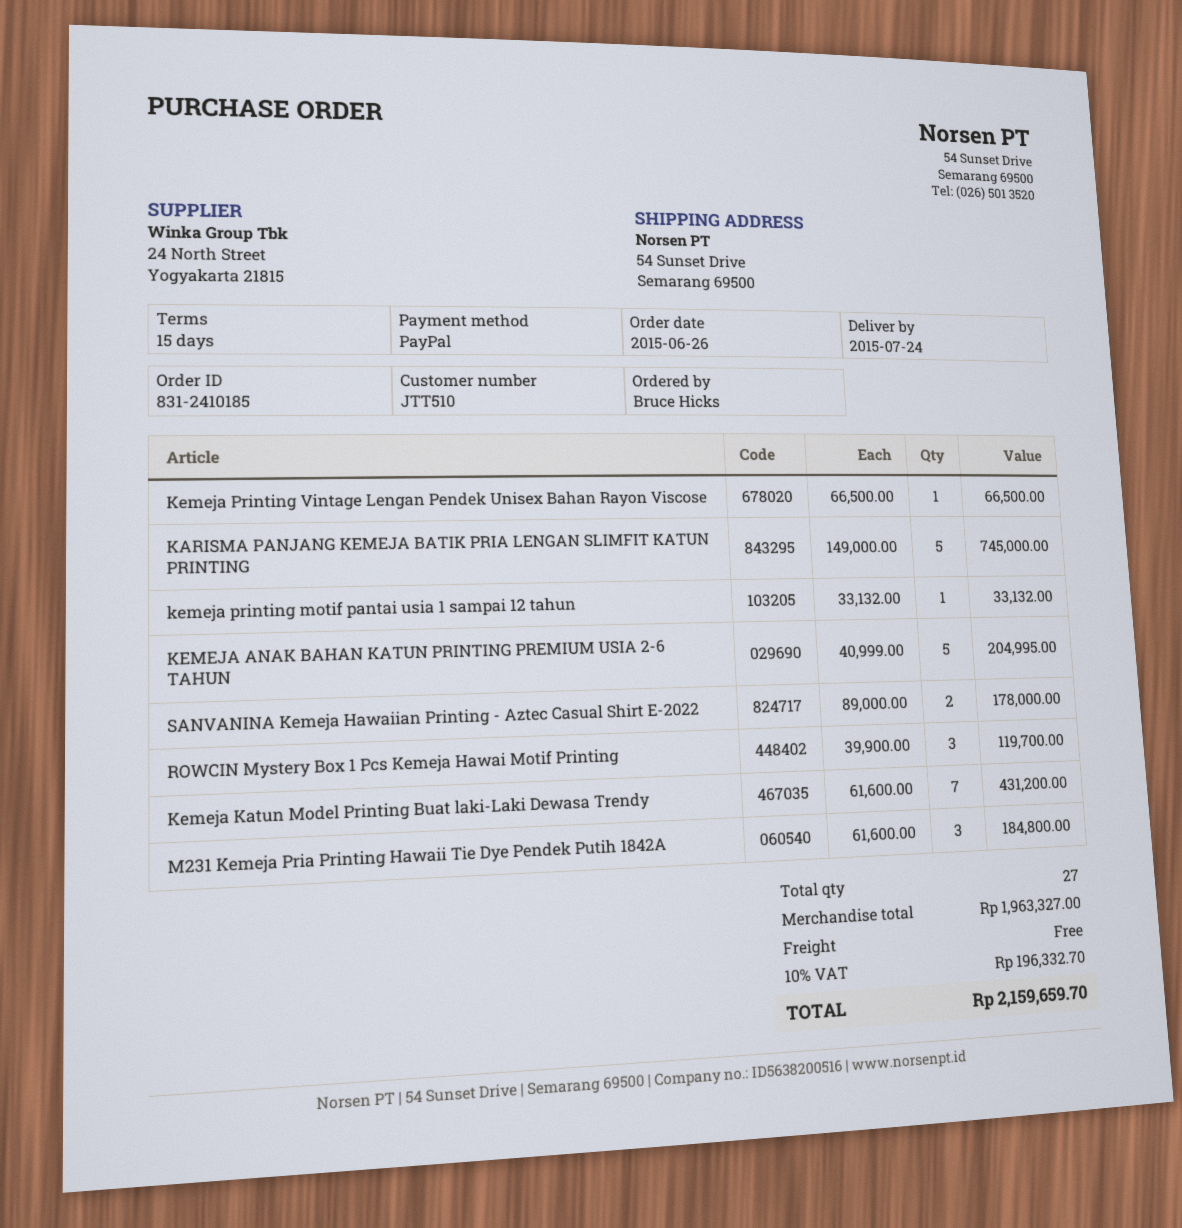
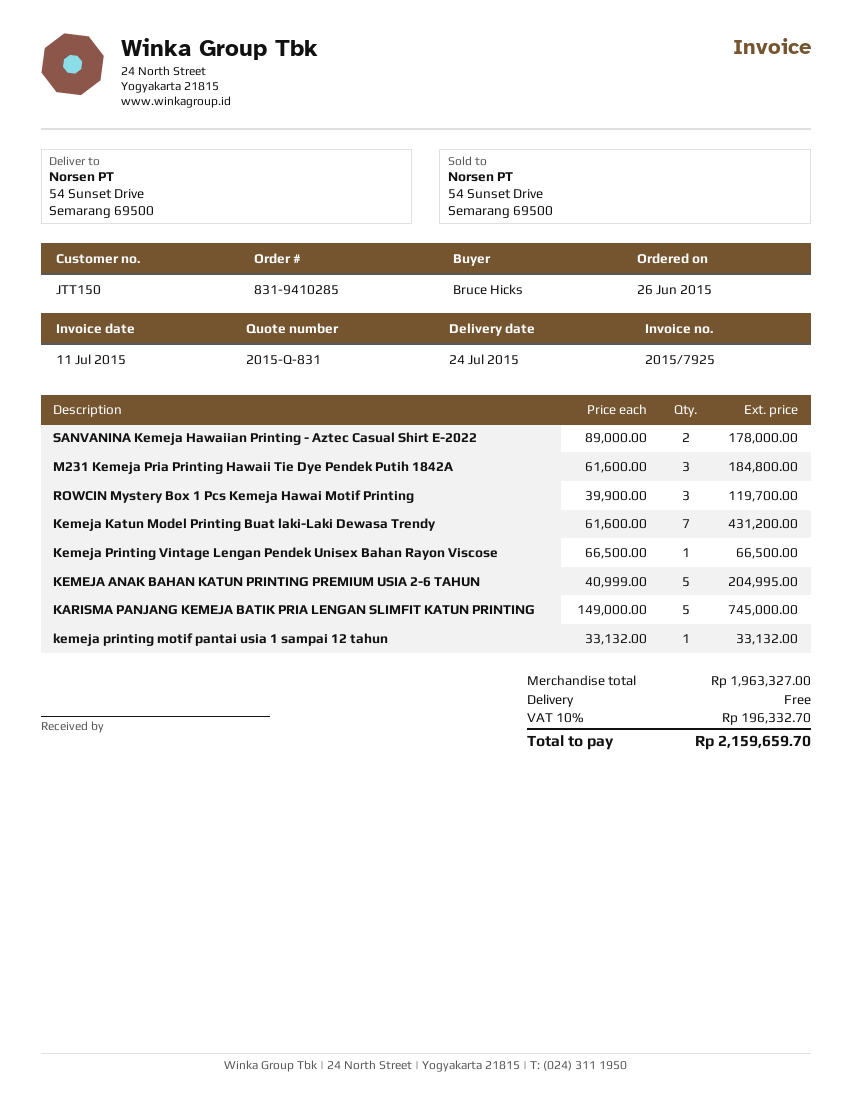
order number: 831-2410185 -> 831-9410285
customer number: JTT510 -> JTT150

